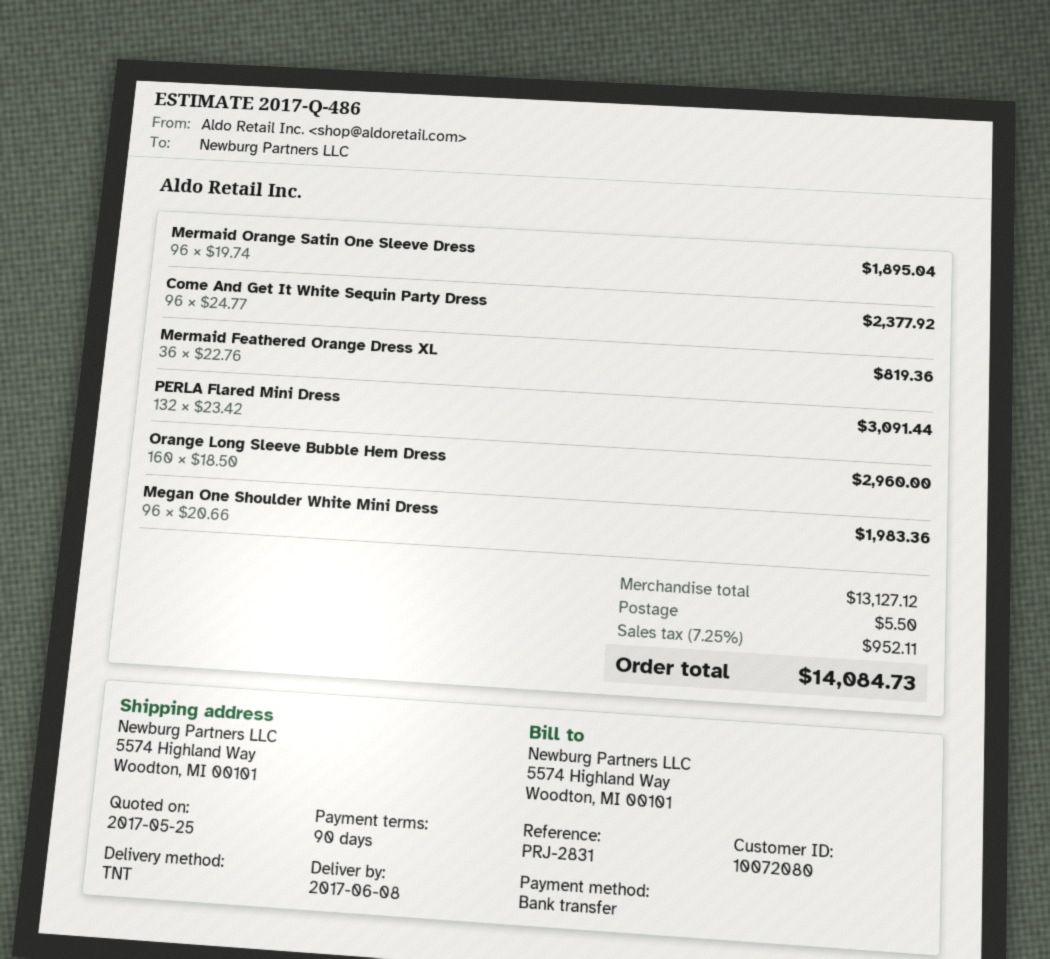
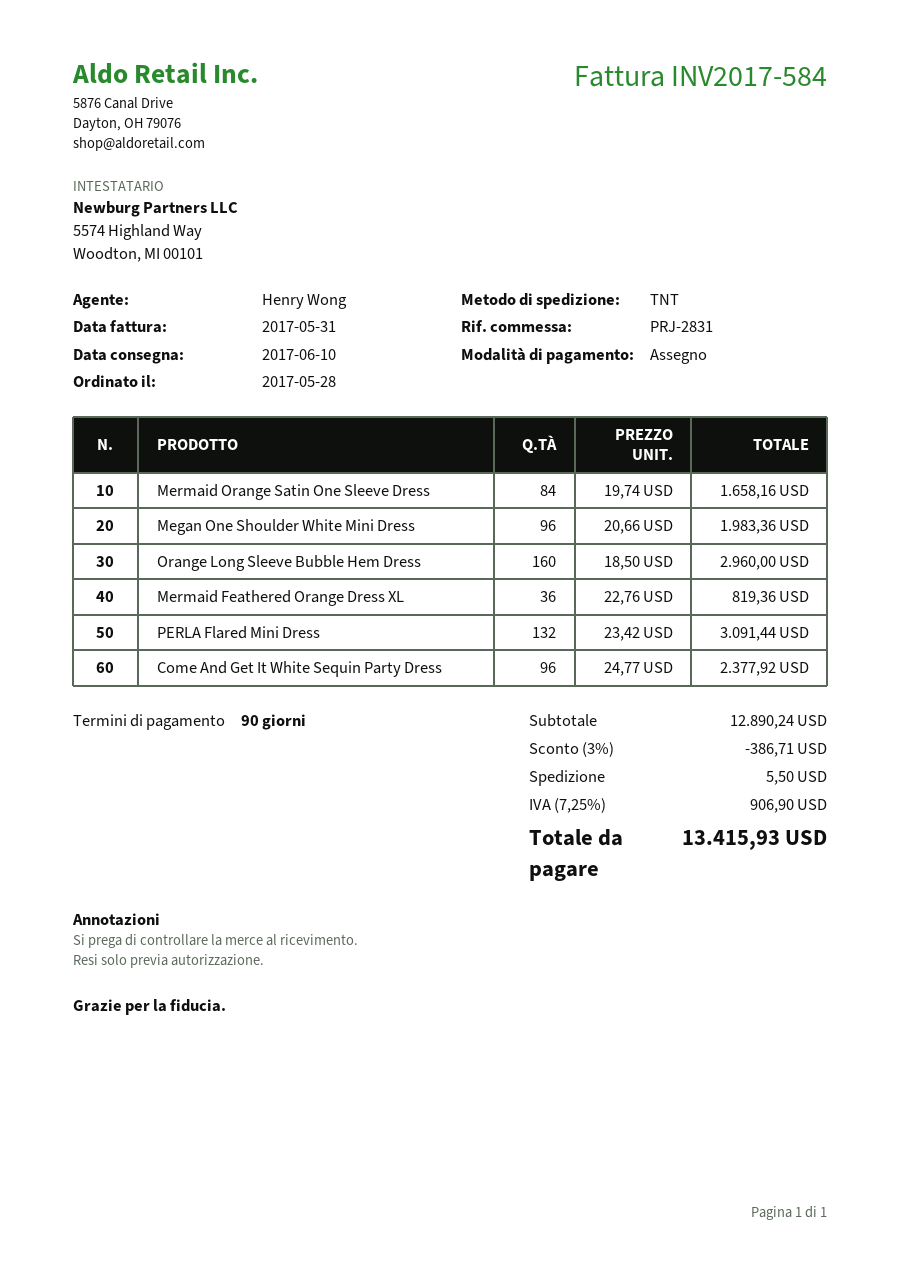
delivery date: 2017-06-08 -> 2017-06-10
payment method: bank transfer -> cheque
Mermaid Orange Satin One Sleeve Dress: 96 x 19.74 = 1895.04 -> 84 x 19.74 = 1658.16
subtotal: 13127.12 -> 12890.24
discount: none -> 3% = 386.71
tax: 7.25% = 952.11 -> 7.25% = 906.90
total: 14084.73 -> 13415.93

